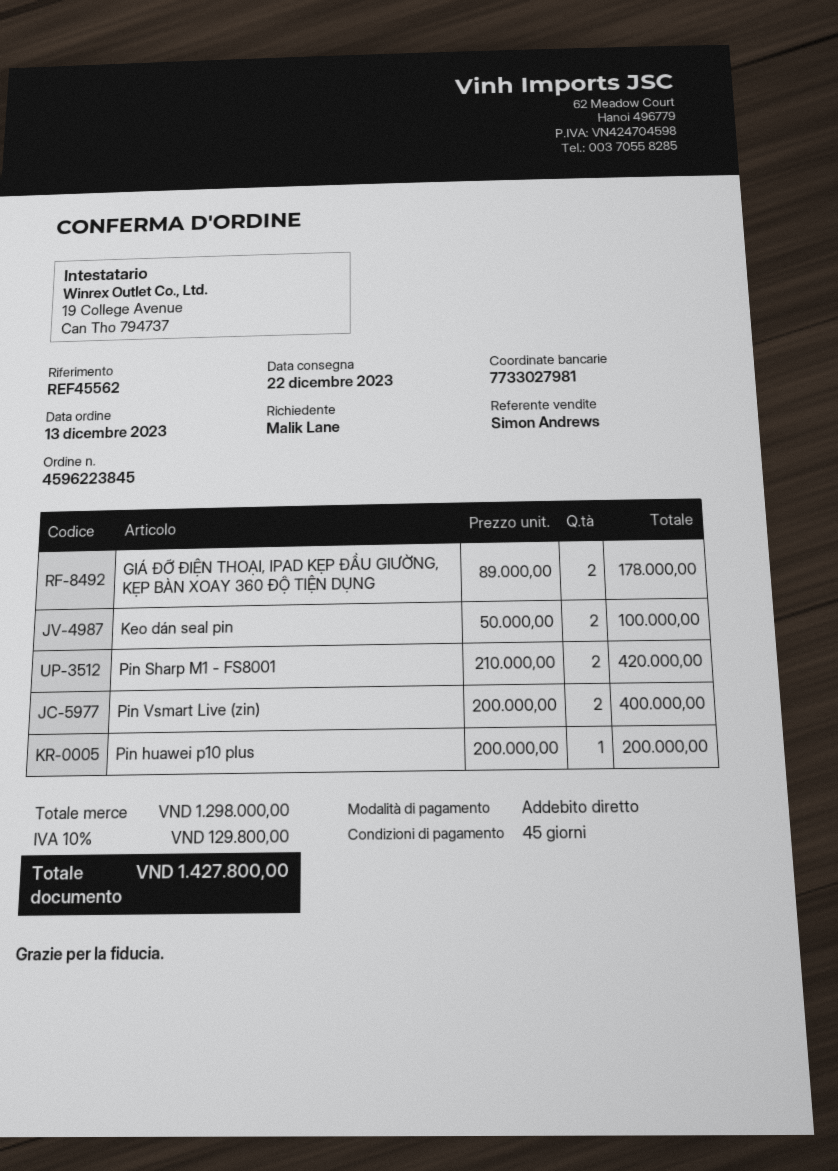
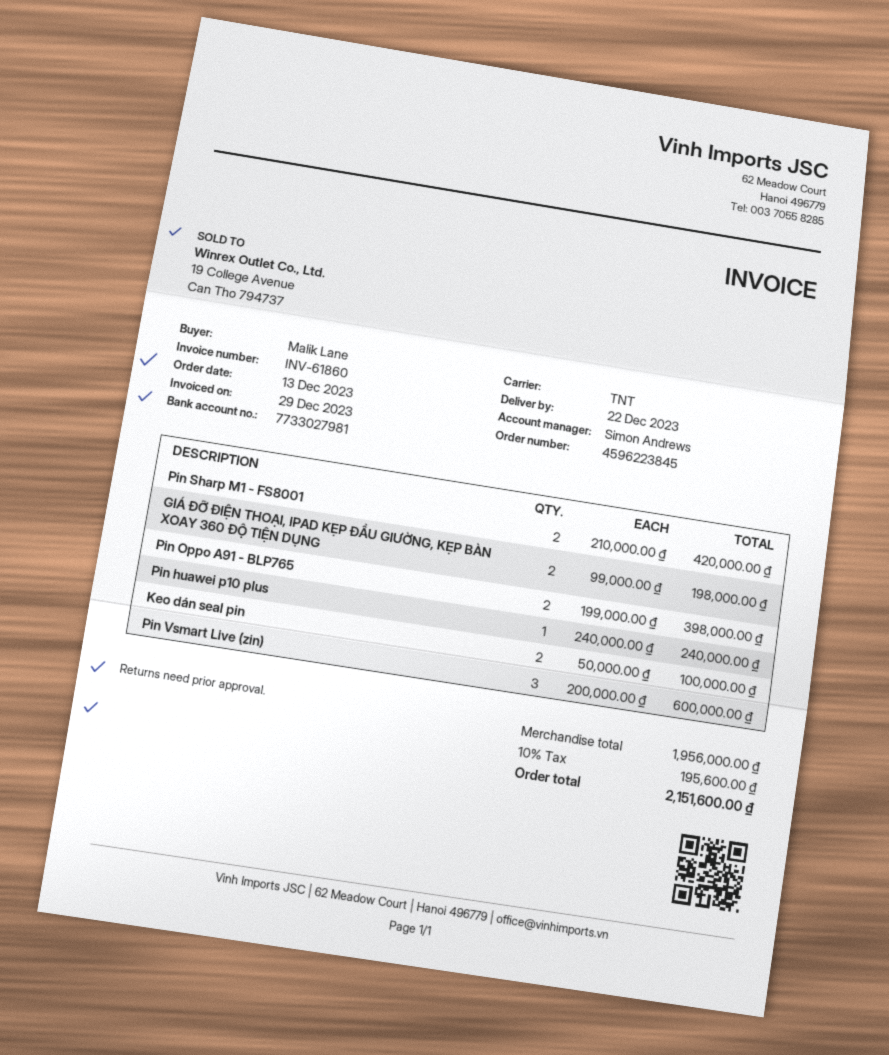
GIÁ ĐỠ ĐIỆN THOẠI, IPAD KẸP ĐẦU GIƯỜNG, KẸP BÀN XOAY 360 ĐỘ TIỆN DỤNG: 2 x 89000.00 = 178000.00 -> 2 x 99000.00 = 198000.00
Pin Vsmart Live (zin): 2 x 200000.00 = 400000.00 -> 3 x 200000.00 = 600000.00
Pin huawei p10 plus: 1 x 200000.00 = 200000.00 -> 1 x 240000.00 = 240000.00
Pin Oppo A91 - BLP765: none -> 2 x 199000.00 = 398000.00
subtotal: 1298000.00 -> 1956000.00
tax: 10% = 129800.00 -> 10% = 195600.00
total: 1427800.00 -> 2151600.00

